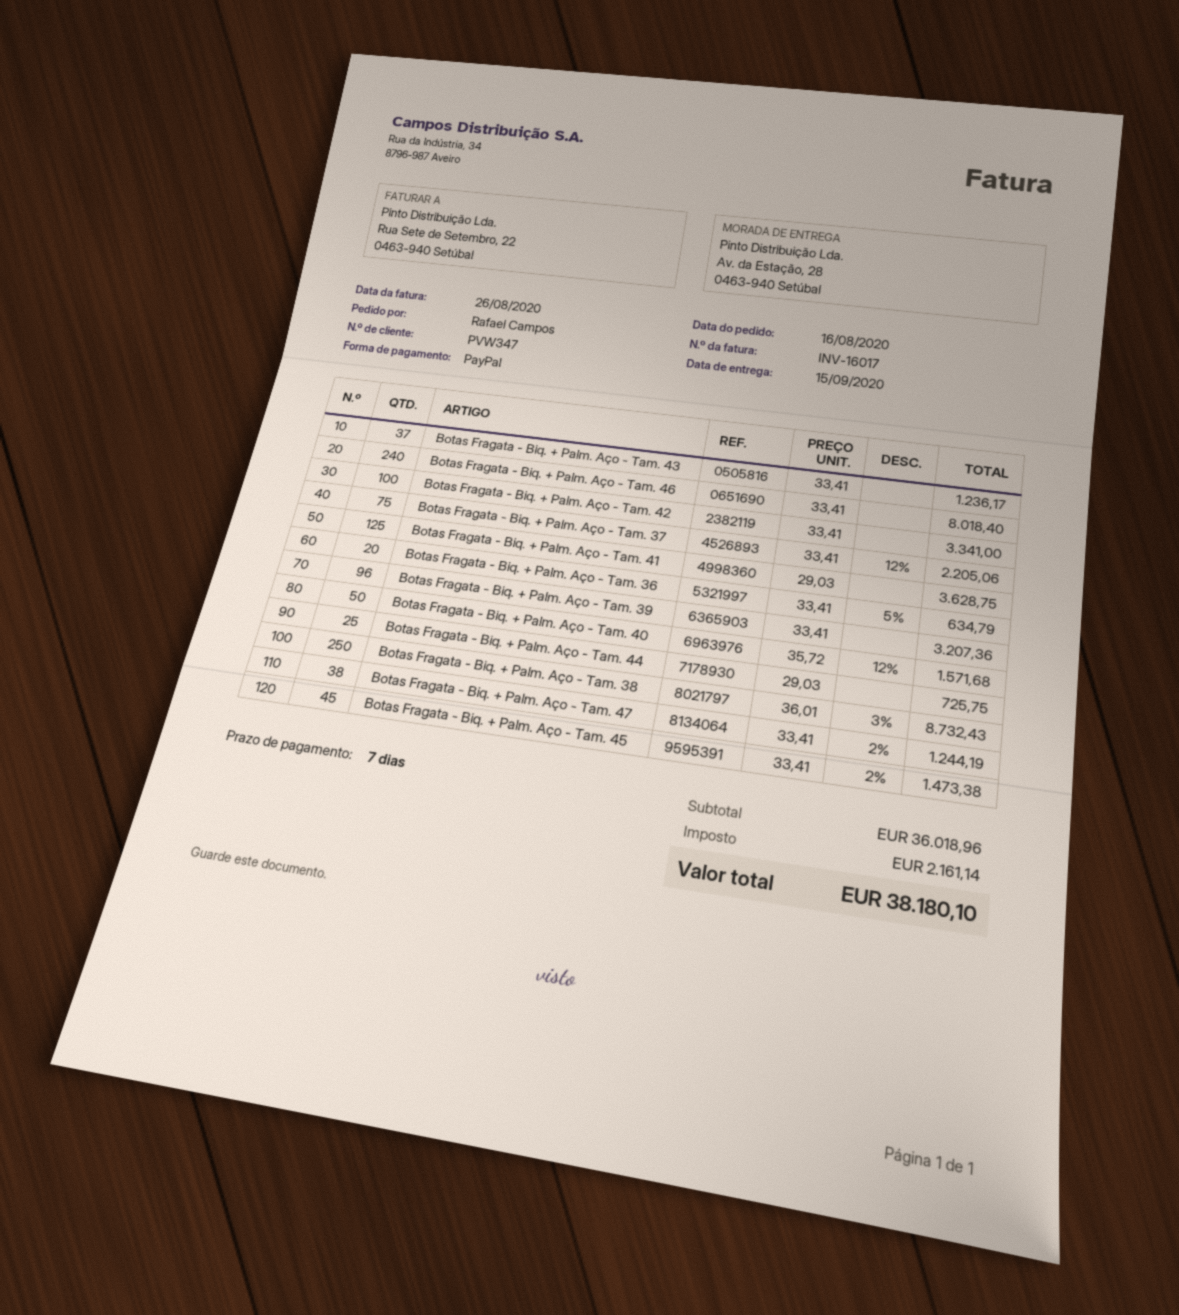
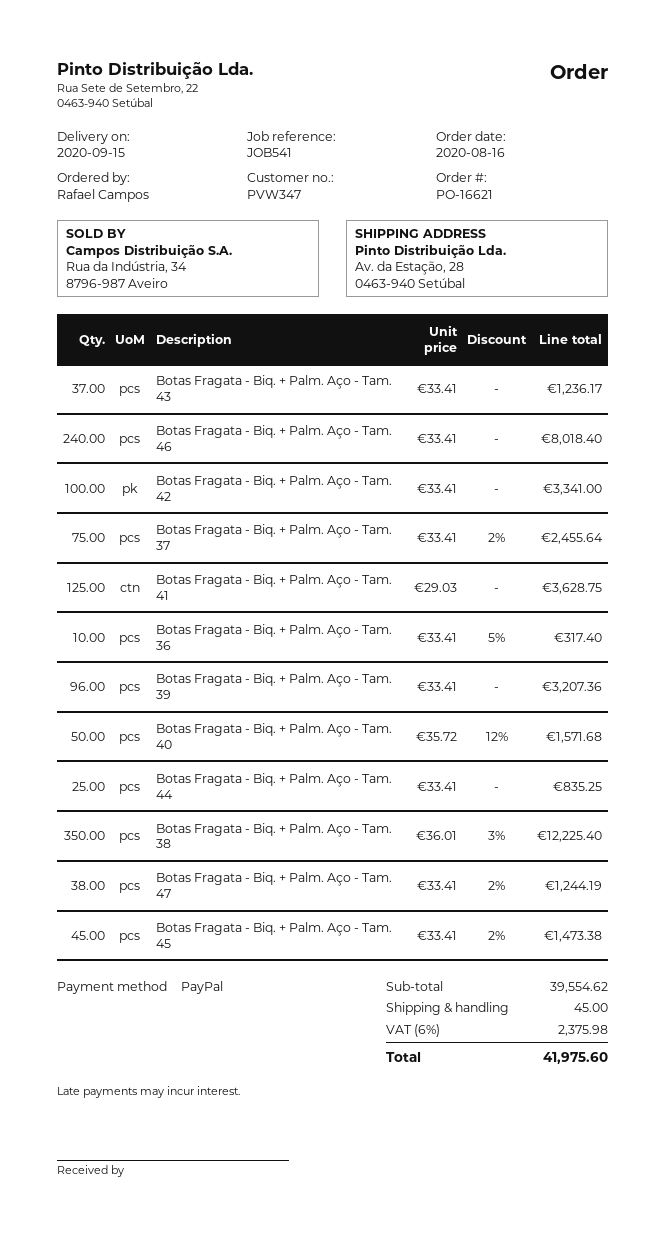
Botas Fragata - Biq. + Palm. Aço - Tam. 37: 75 x 33.41 - 12% = 2205.06 -> 75 x 33.41 - 2% = 2455.64
Botas Fragata - Biq. + Palm. Aço - Tam. 36: 20 x 33.41 - 5% = 634.79 -> 10 x 33.41 - 5% = 317.40
Botas Fragata - Biq. + Palm. Aço - Tam. 44: 25 x 29.03 = 725.75 -> 25 x 33.41 = 835.25
Botas Fragata - Biq. + Palm. Aço - Tam. 38: 250 x 36.01 - 3% = 8732.43 -> 350 x 36.01 - 3% = 12225.40
subtotal: 36018.96 -> 39554.62
shipping: none -> 45.00
tax: 2161.14 -> 2375.98
total: 38180.10 -> 41975.60

